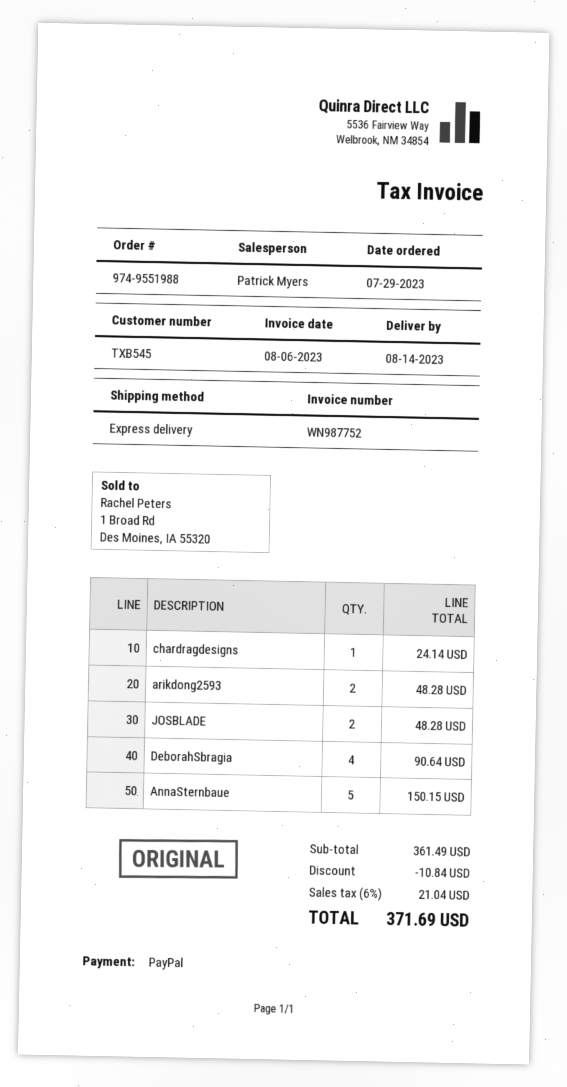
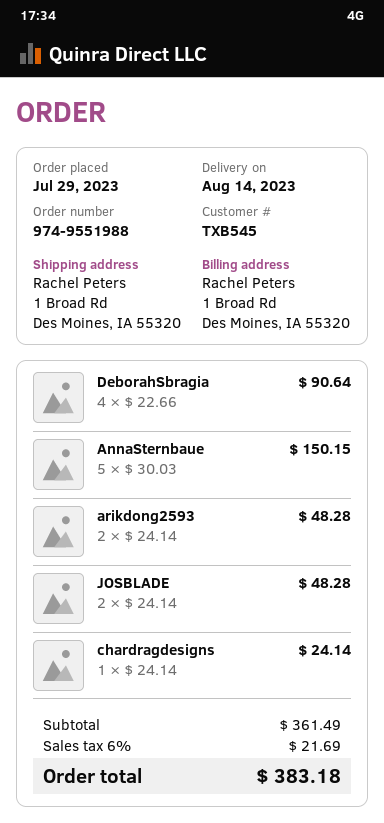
discount: 10.84 -> none
tax: 6% = 21.04 -> 6% = 21.69
total: 371.69 -> 383.18

